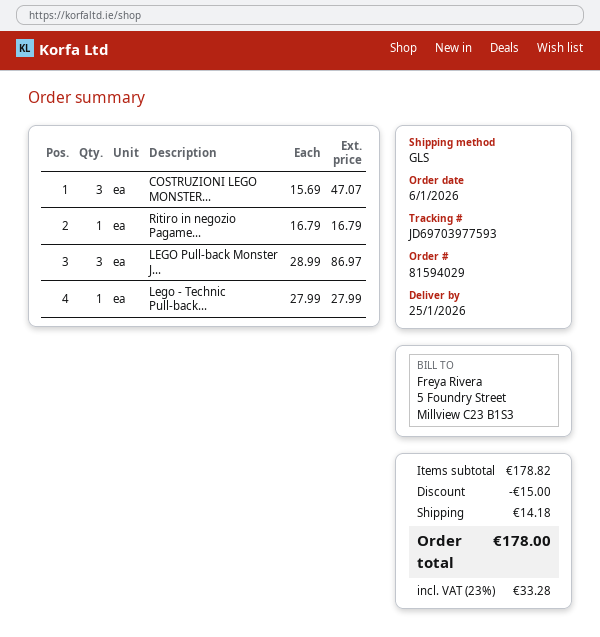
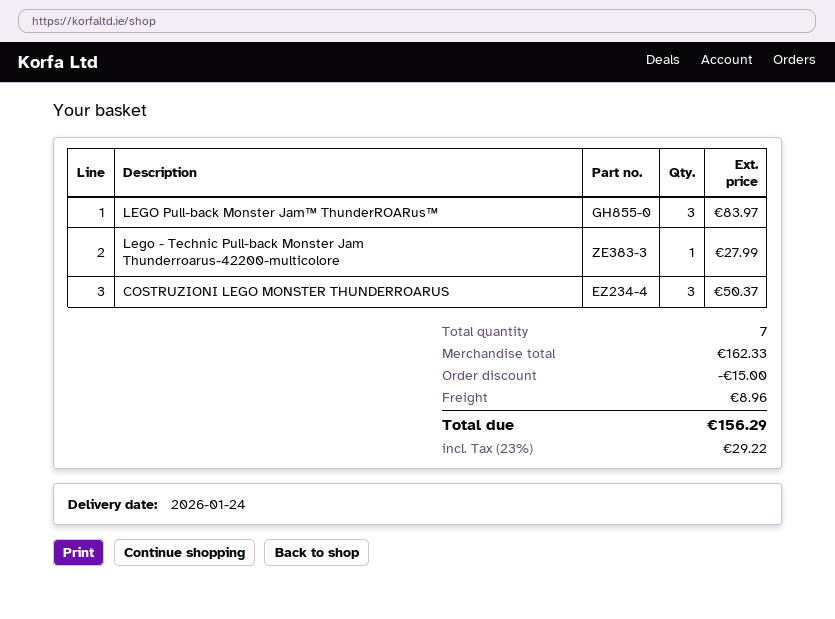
delivery date: 2026-01-25 -> 2026-01-24
COSTRUZIONI LEGO MONSTER...: 3 for 47.07 -> 3 for 50.37
Ritiro in negozio Pagame...: 1 for 16.79 -> none
LEGO Pull-back Monster J...: 3 for 86.97 -> 3 for 83.97
subtotal: 178.82 -> 162.33
shipping: 14.18 -> 8.96
tax: 23% = 33.28 -> 23% = 29.22
total: 178.00 -> 156.29

